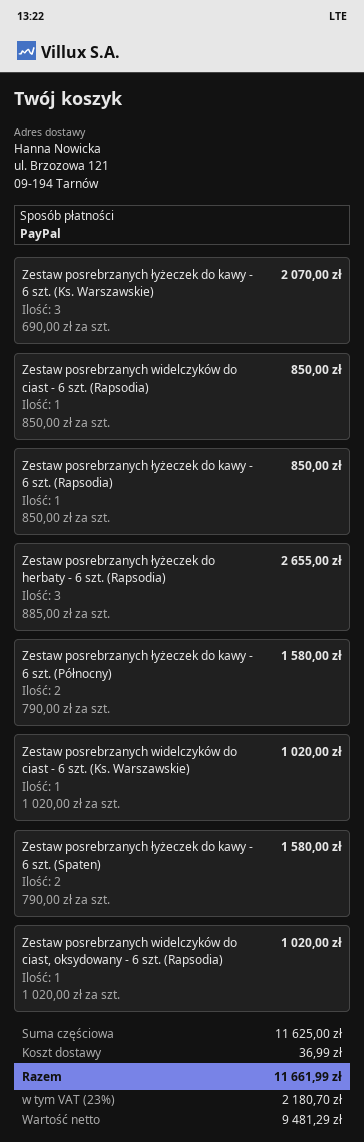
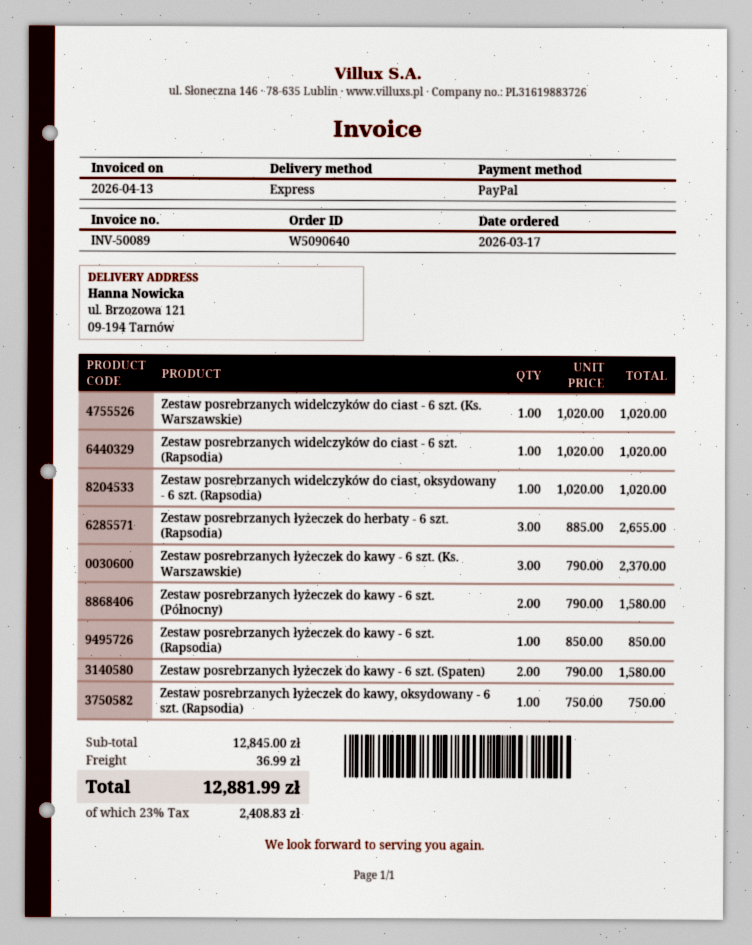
Zestaw posrebrzanych łyżeczek do kawy - 6 szt. (Ks. Warszawskie): 3 x 690.00 = 2070.00 -> 3 x 790.00 = 2370.00
Zestaw posrebrzanych widelczyków do ciast - 6 szt. (Rapsodia): 1 x 850.00 = 850.00 -> 1 x 1020.00 = 1020.00
Zestaw posrebrzanych łyżeczek do kawy, oksydowany - 6 szt. (Rapsodia): none -> 1 x 750.00 = 750.00
subtotal: 11625.00 -> 12845.00
tax: 23% = 2180.70 -> 23% = 2408.83
total: 11661.99 -> 12881.99

